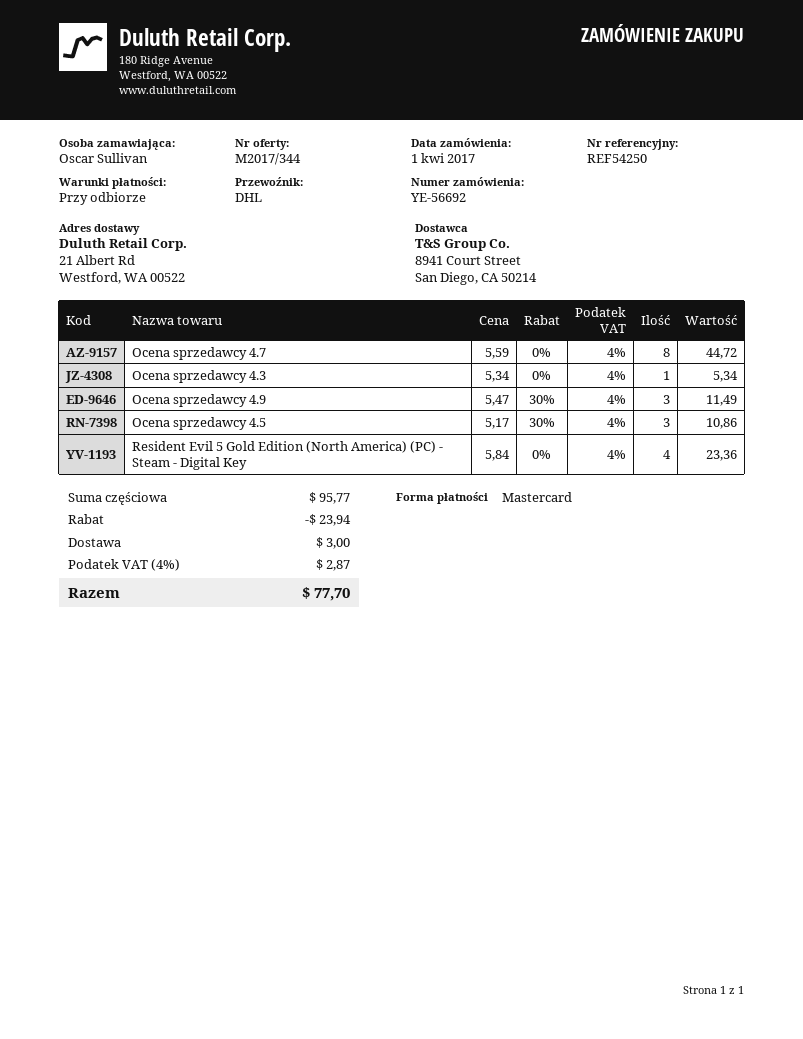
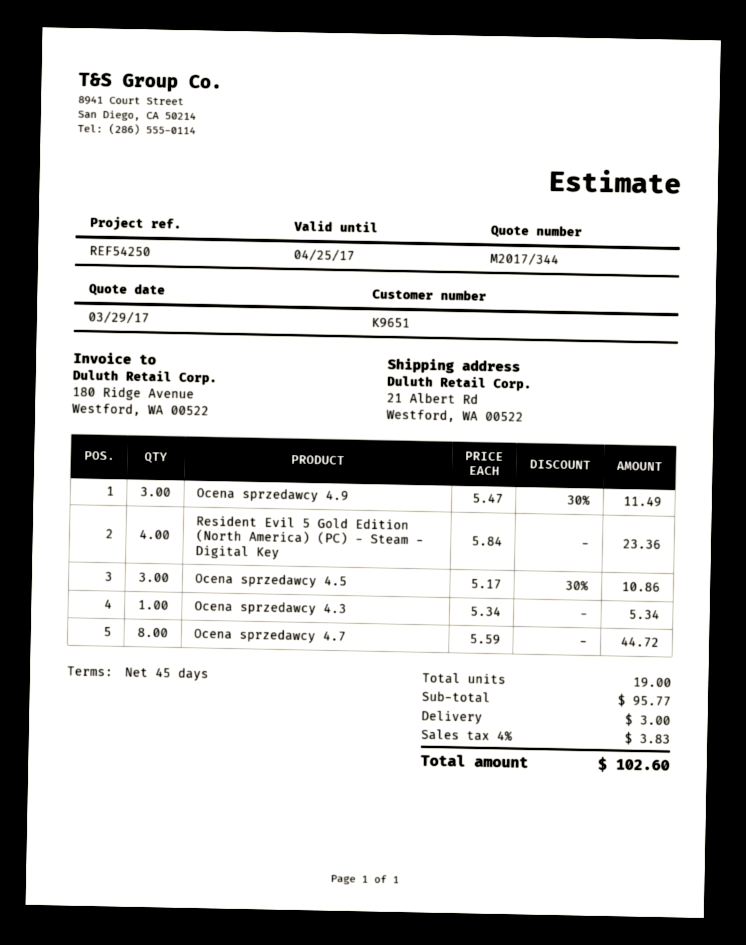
payment terms: on receipt -> 45 days
discount: 23.94 -> none
tax: 4% = 2.87 -> 4% = 3.83
total: 77.70 -> 102.60

